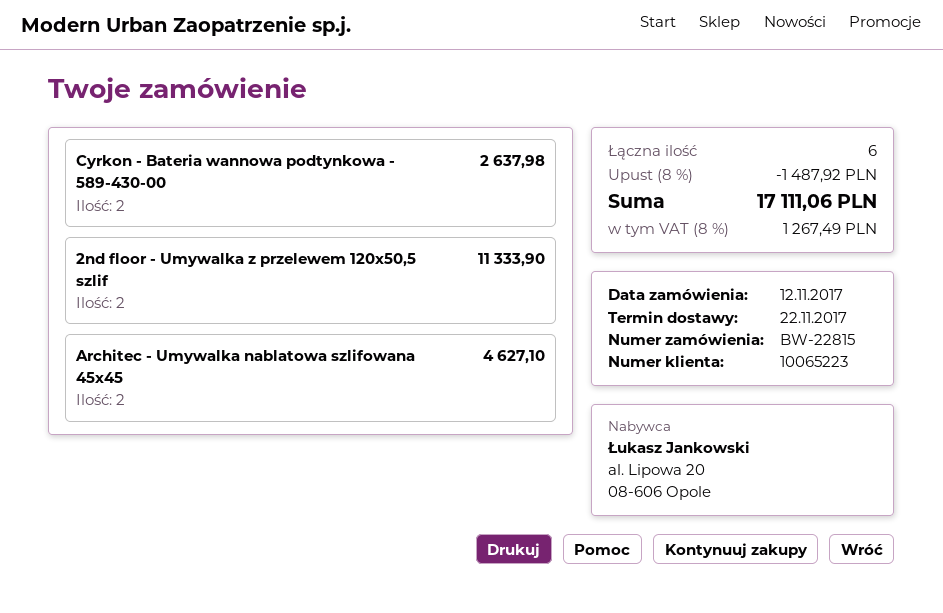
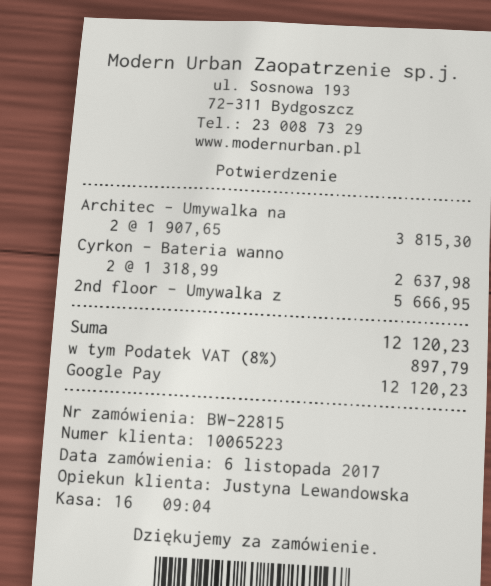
order date: 2017-11-12 -> 2017-11-06
2nd floor - Umywalka z przelewem 120x50,5 szlif: 2 for 11333.90 -> 1 for 5666.95
Architec - Umywalka nablatowa szlifowana 45x45: 2 for 4627.10 -> 2 for 3815.30
discount: 8% = 1487.92 -> none
tax: 8% = 1267.49 -> 8% = 897.79
total: 17111.06 -> 12120.23

